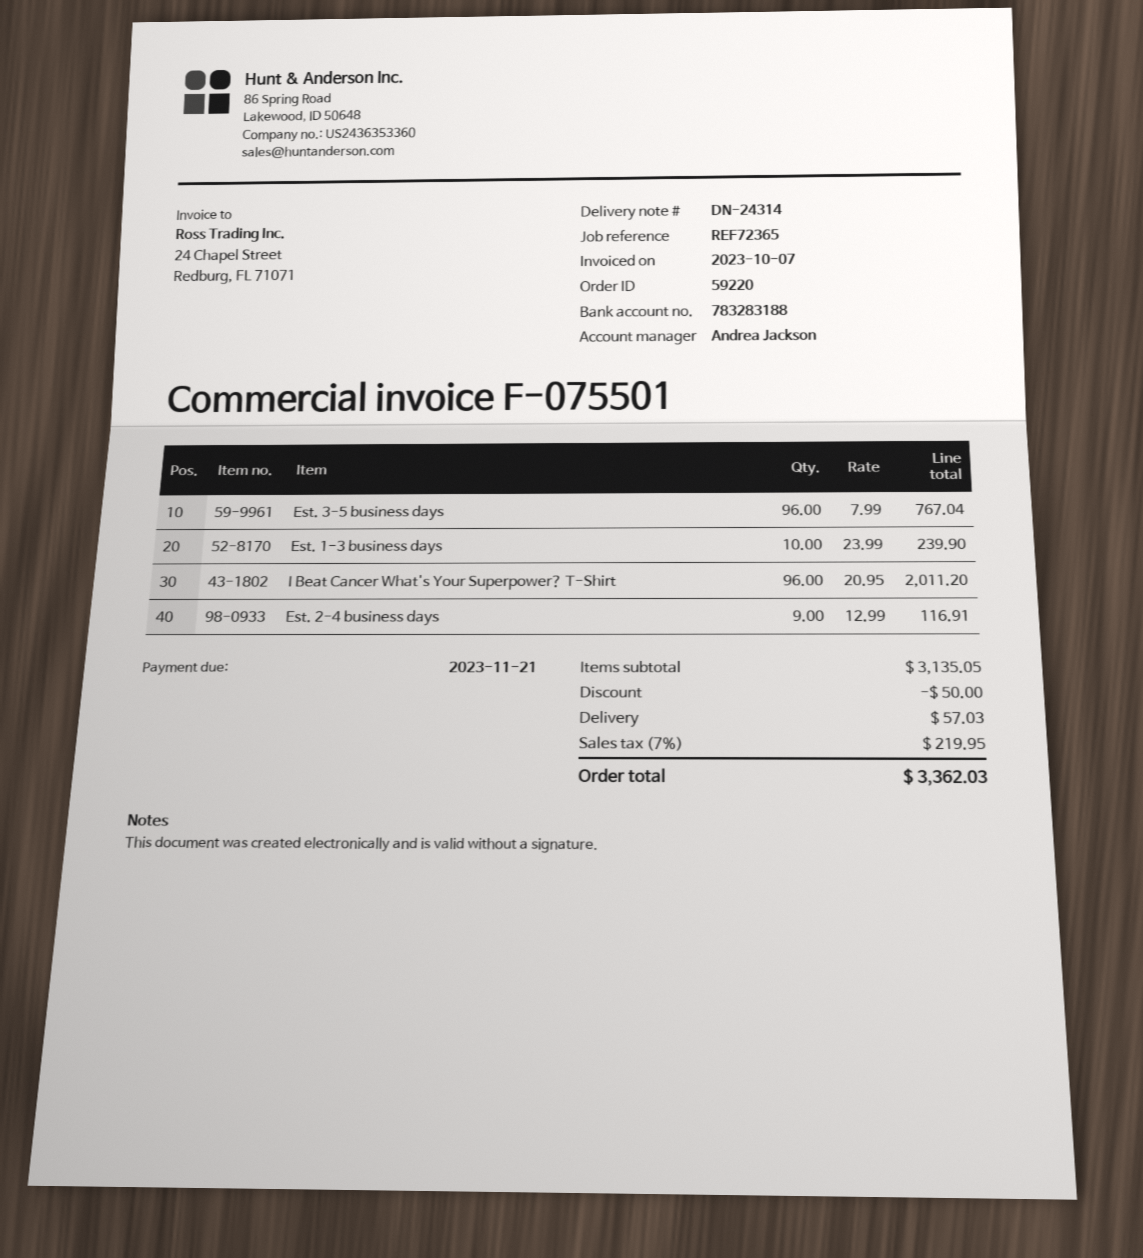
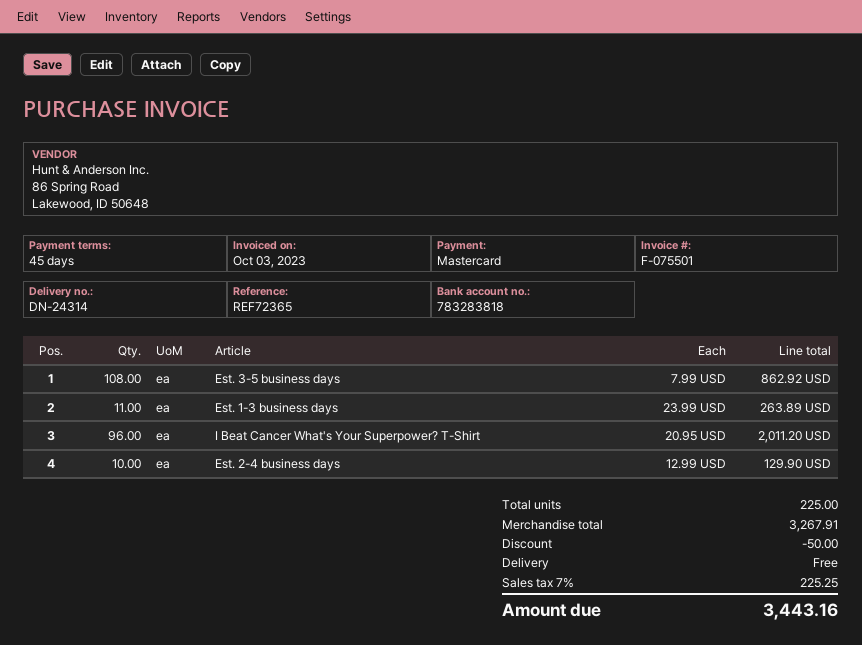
invoice date: 2023-10-07 -> 2023-10-03
bank account: 783283188 -> 783283818
Est. 3-5 business days: 96 x 7.99 = 767.04 -> 108 x 7.99 = 862.92
Est. 1-3 business days: 10 x 23.99 = 239.90 -> 11 x 23.99 = 263.89
Est. 2-4 business days: 9 x 12.99 = 116.91 -> 10 x 12.99 = 129.90
subtotal: 3135.05 -> 3267.91
shipping: 57.03 -> 0.00
tax: 7% = 219.95 -> 7% = 225.25
total: 3362.03 -> 3443.16

